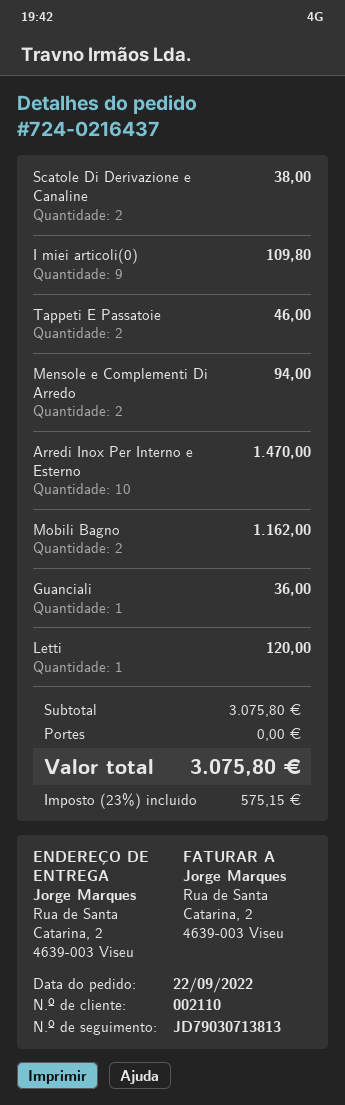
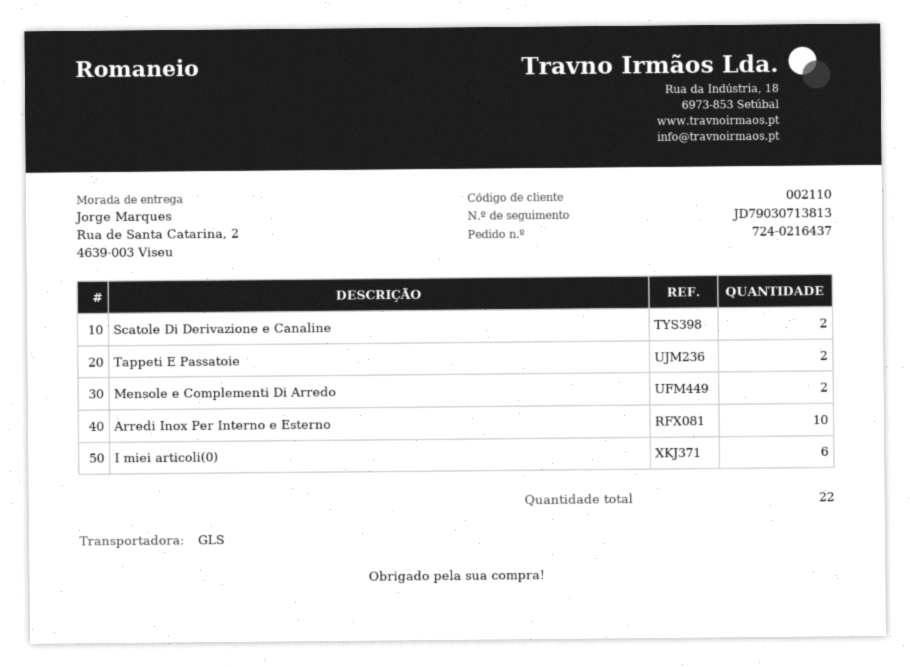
I miei articoli(0): 9 -> 6
Mobili Bagno: 2 -> none
Guanciali: 1 -> none
Letti: 1 -> none

